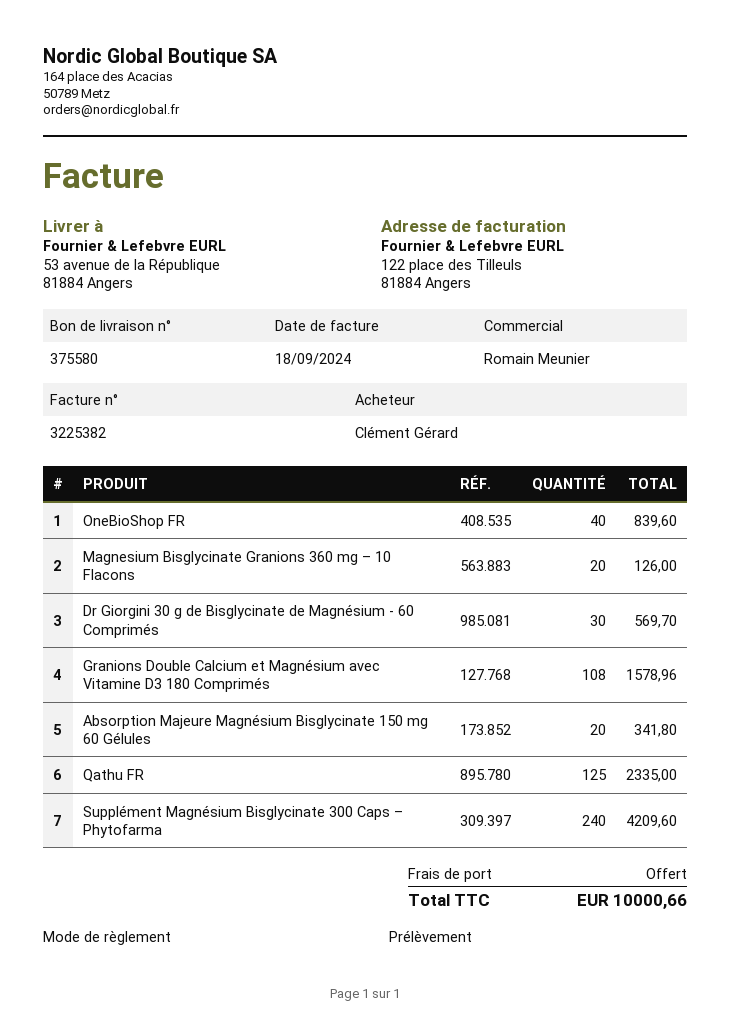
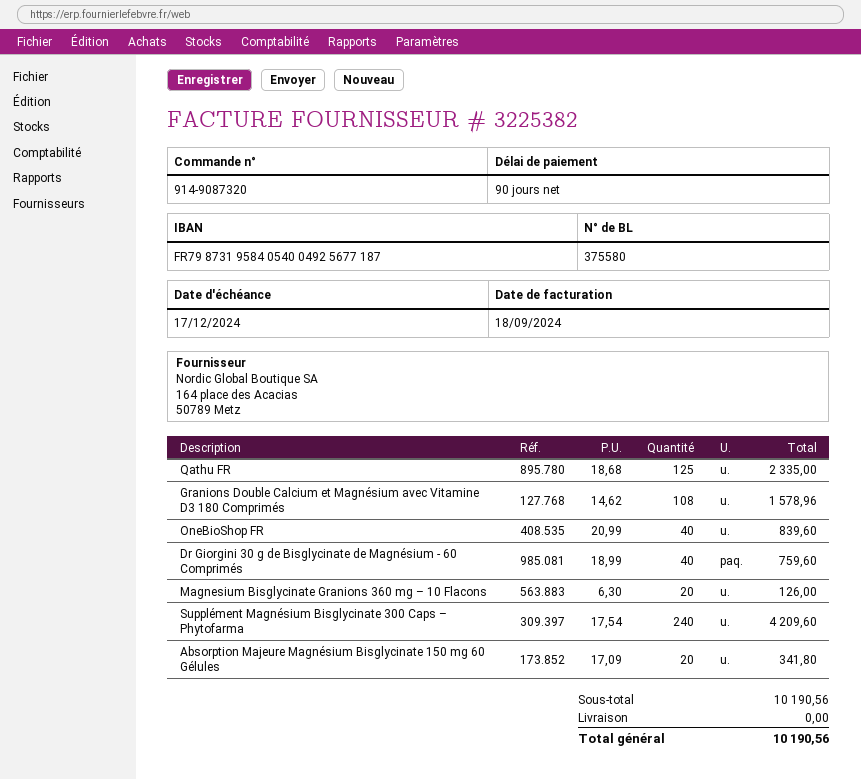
Dr Giorgini 30 g de Bisglycinate de Magnésium - 60 Comprimés: 30 for 569.70 -> 40 for 759.60
total: 10000.66 -> 10190.56

